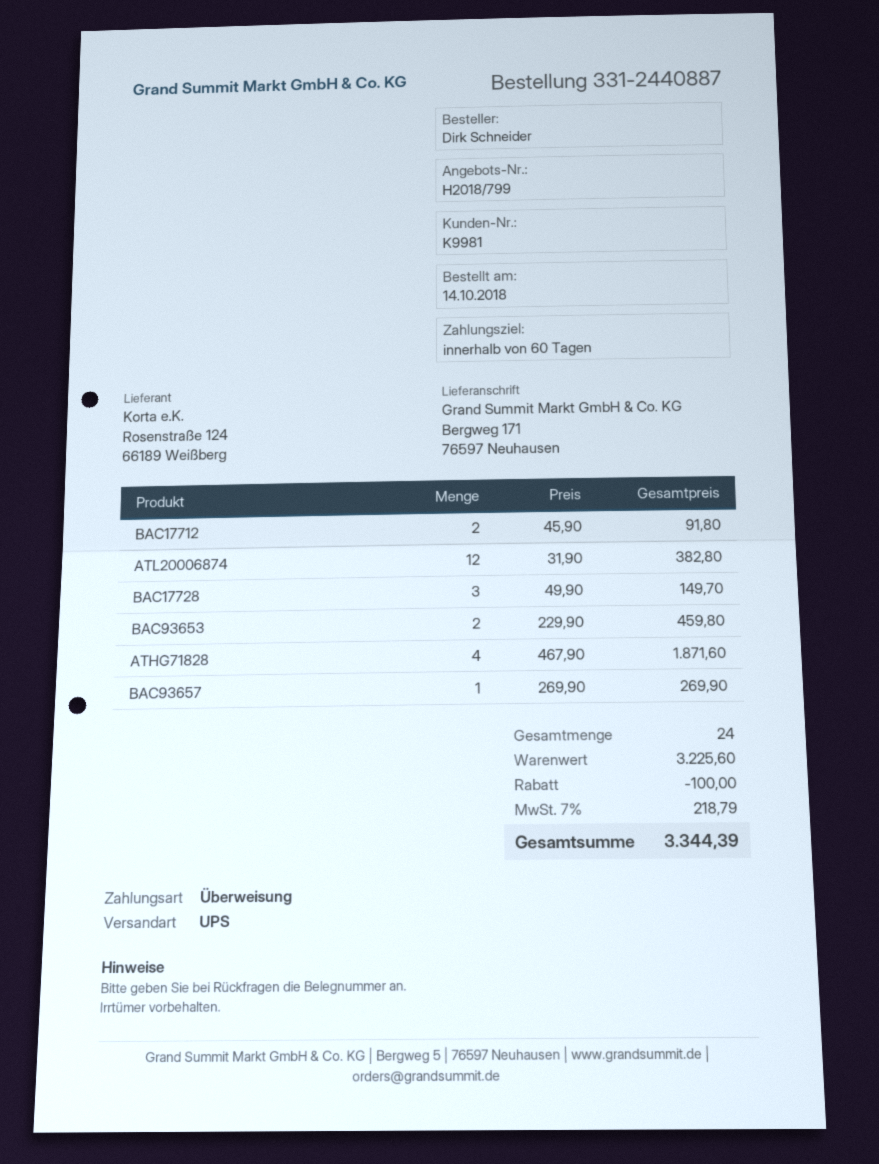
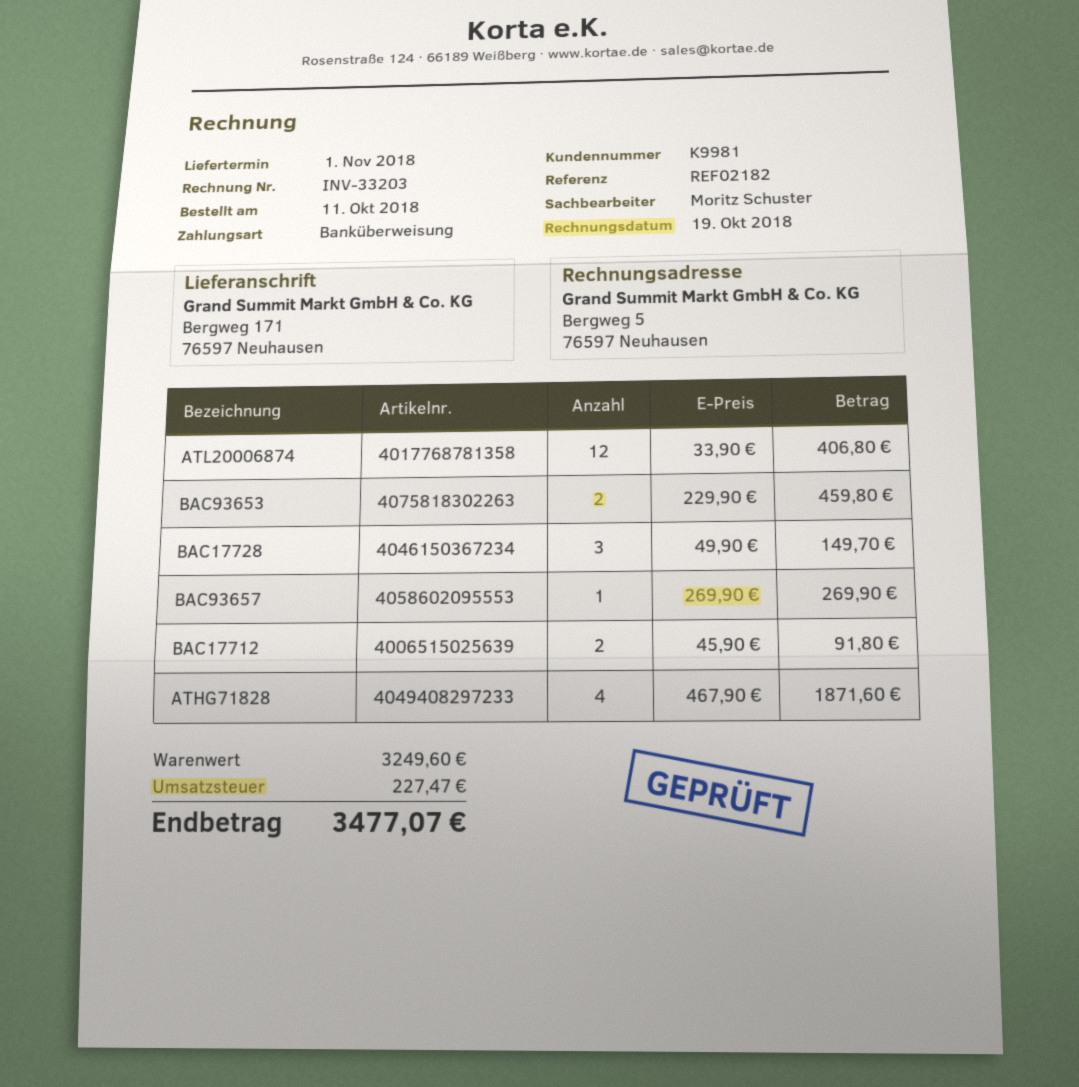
order date: 2018-10-14 -> 2018-10-11
ATL20006874: 12 x 31.90 = 382.80 -> 12 x 33.90 = 406.80
subtotal: 3225.60 -> 3249.60
discount: 100.00 -> none
tax: 218.79 -> 227.47
total: 3344.39 -> 3477.07

